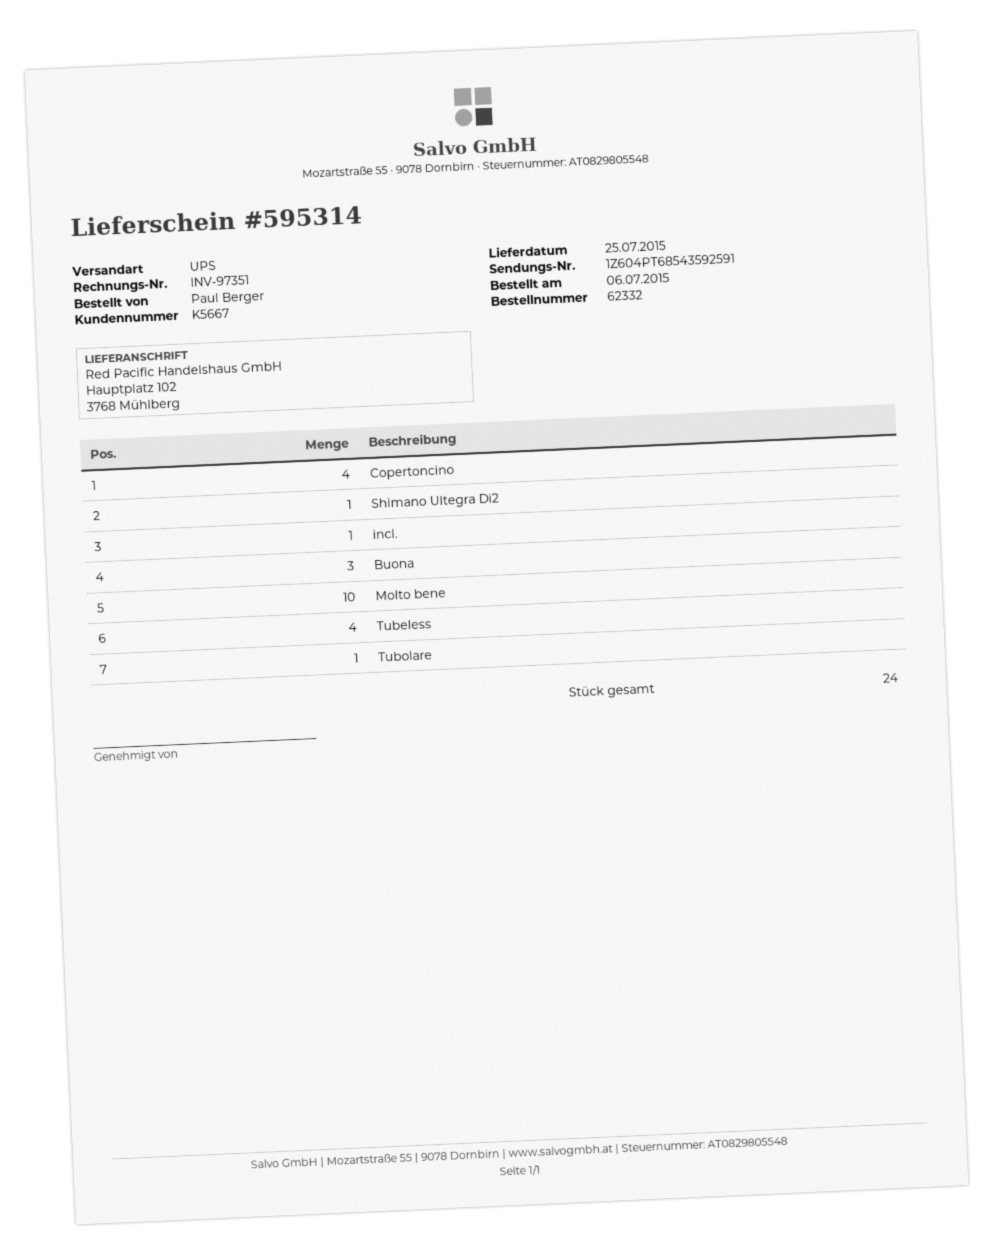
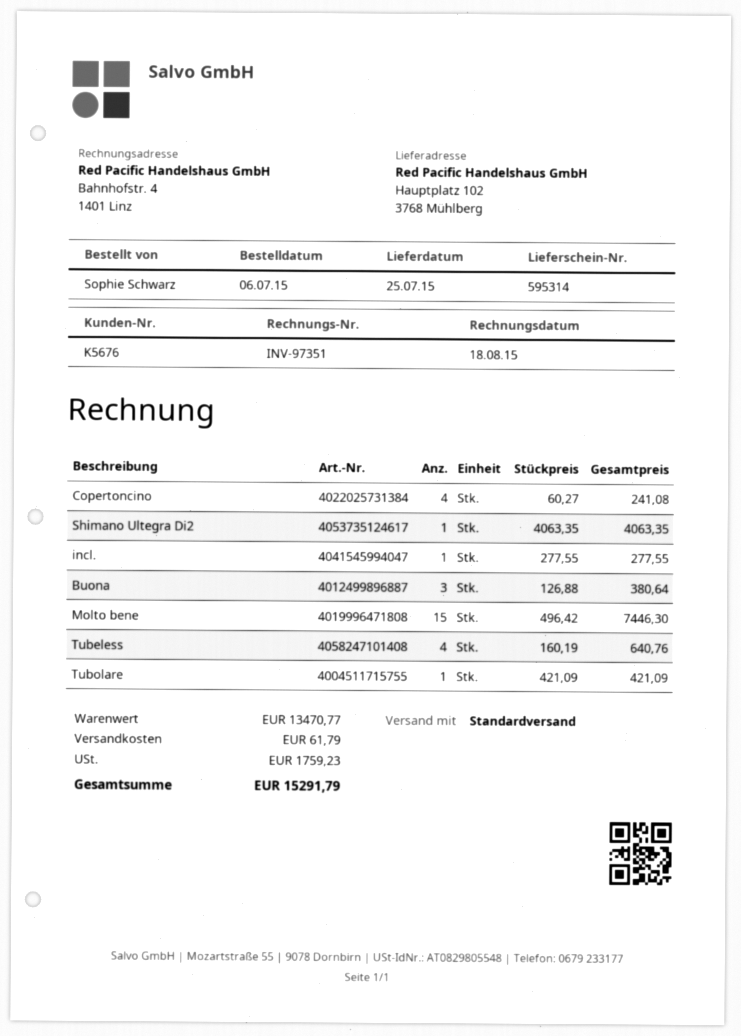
customer number: K5667 -> K5676
ordered by: Paul Berger -> Sophie Schwarz
shipping method: UPS -> standard
Molto bene: 10 -> 15

